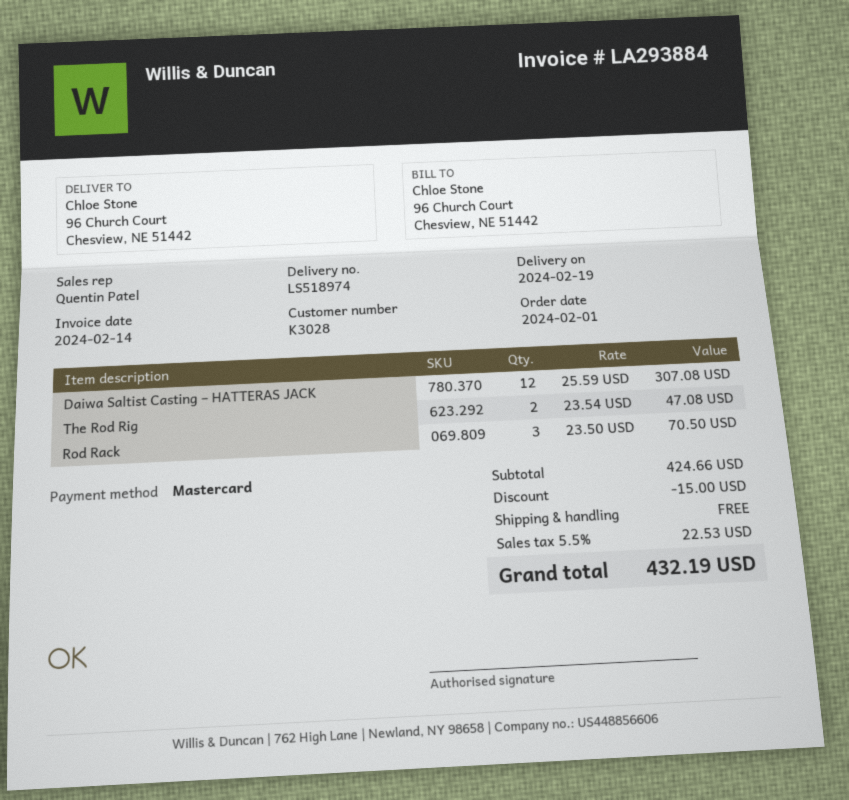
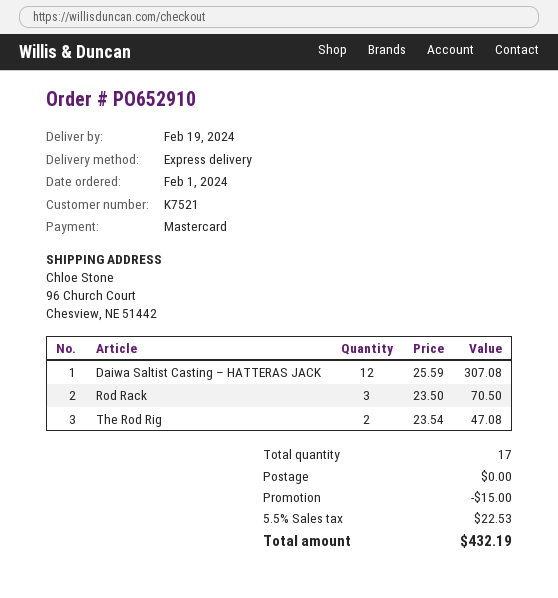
customer number: K3028 -> K7521

